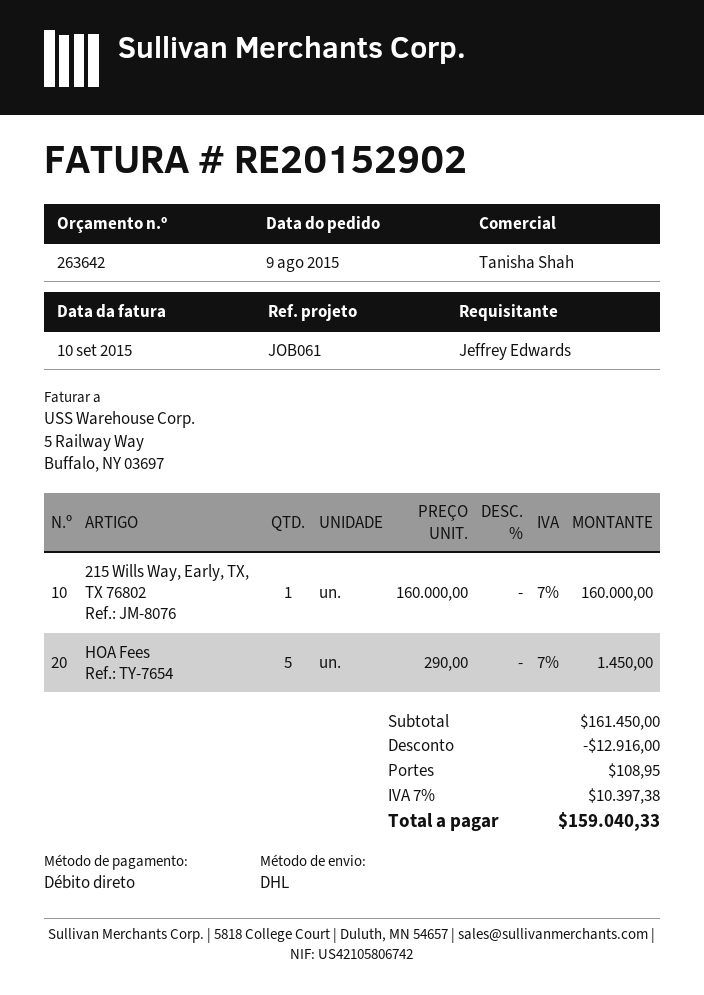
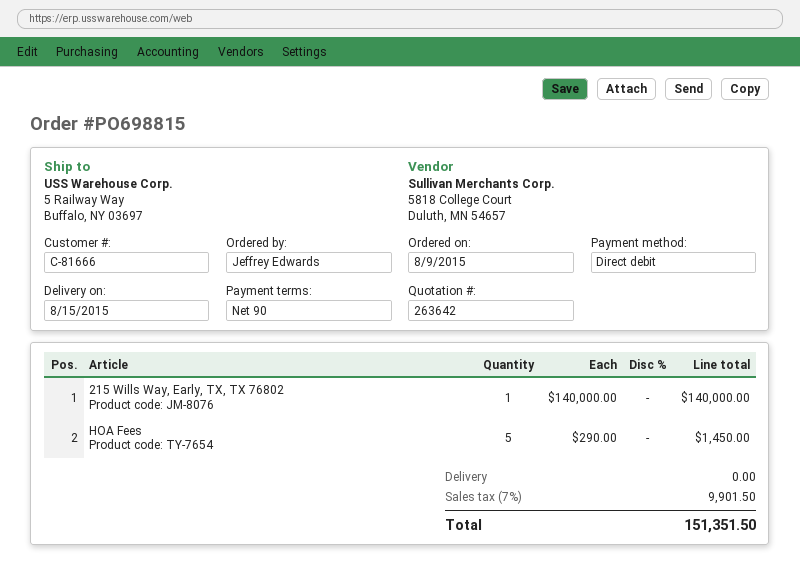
215 Wills Way, Early, TX, TX 76802: 1 x 160000.00 = 160000.00 -> 1 x 140000.00 = 140000.00
discount: 12916.00 -> none
shipping: 108.95 -> 0.00
tax: 7% = 10397.38 -> 7% = 9901.50
total: 159040.33 -> 151351.50

